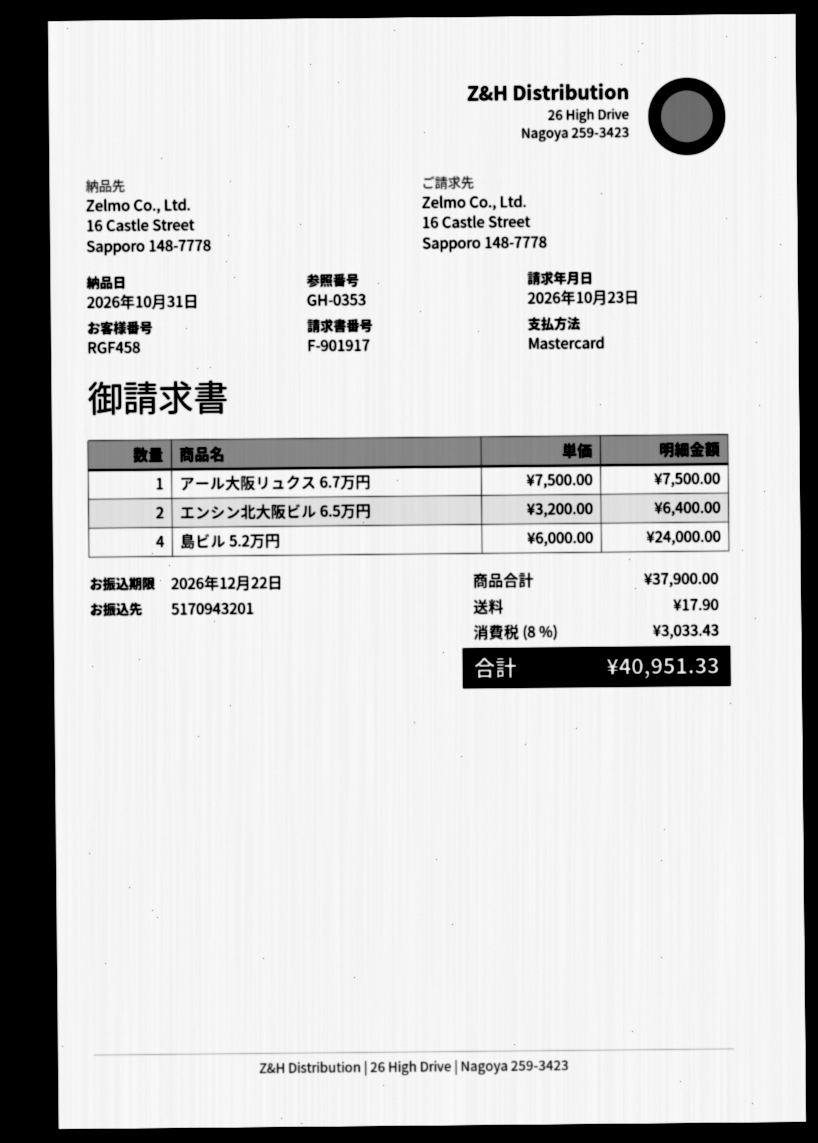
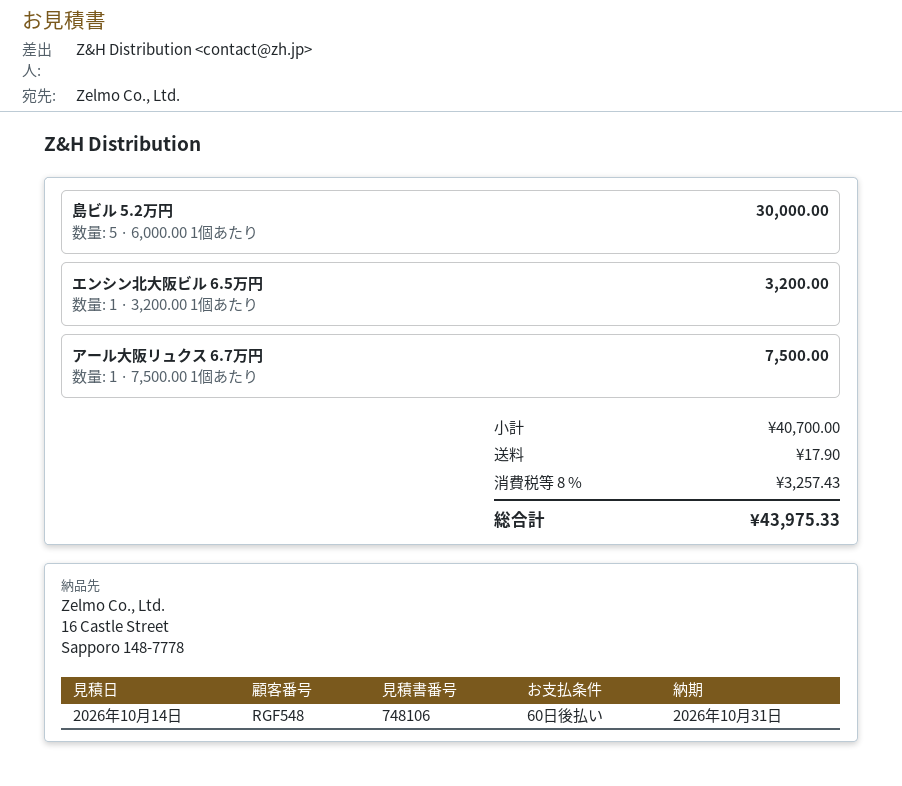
customer number: RGF458 -> RGF548
エンシン北大阪ビル 6.5万円: 2 x 3200.00 = 6400.00 -> 1 x 3200.00 = 3200.00
島ビル 5.2万円: 4 x 6000.00 = 24000.00 -> 5 x 6000.00 = 30000.00
subtotal: 37900.00 -> 40700.00
tax: 8% = 3033.43 -> 8% = 3257.43
total: 40951.33 -> 43975.33

